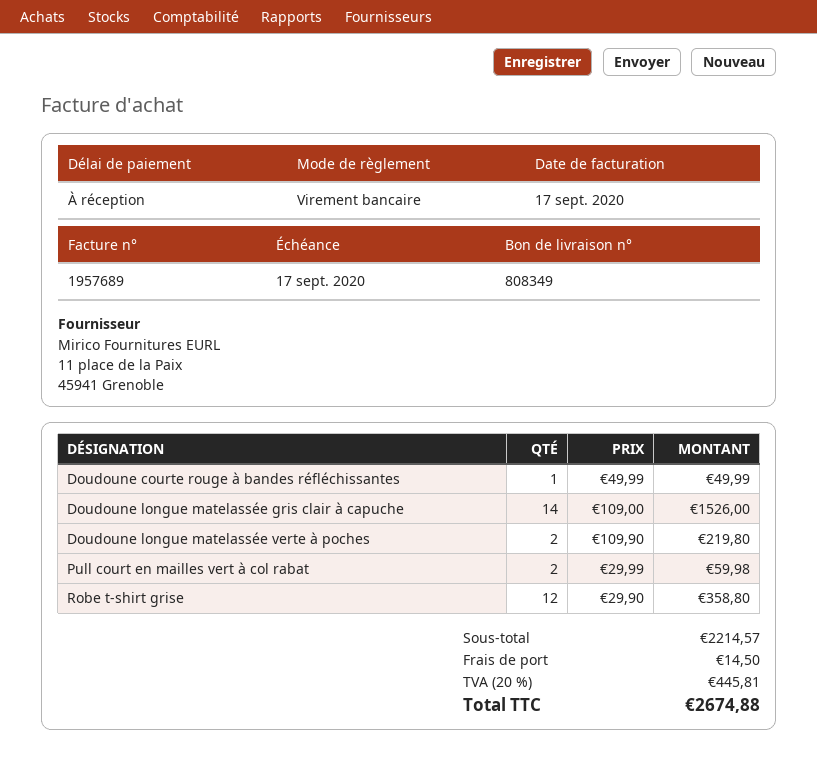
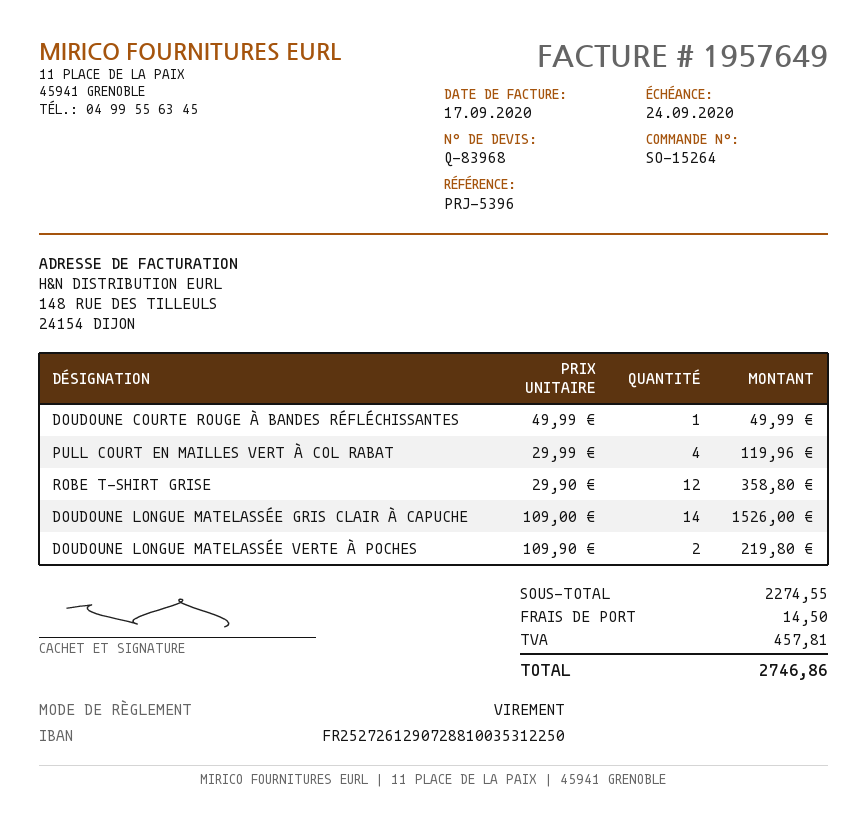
invoice number: 1957689 -> 1957649
due date: 2020-09-17 -> 2020-09-24
Pull court en mailles vert à col rabat: 2 x 29.99 = 59.98 -> 4 x 29.99 = 119.96
subtotal: 2214.57 -> 2274.55
tax: 445.81 -> 457.81
total: 2674.88 -> 2746.86

